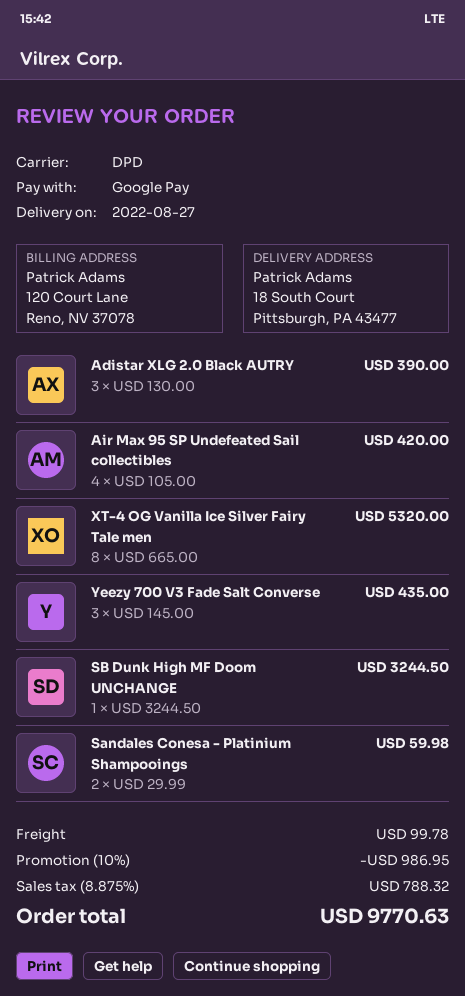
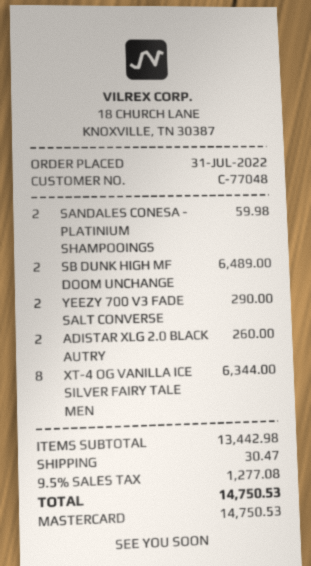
payment method: Google Pay -> Mastercard
Adistar XLG 2.0 Black AUTRY: 3 for 390.00 -> 2 for 260.00
Air Max 95 SP Undefeated Sail collectibles: 4 for 420.00 -> none
XT-4 OG Vanilla Ice Silver Fairy Tale men: 8 for 5320.00 -> 8 for 6344.00
Yeezy 700 V3 Fade Salt Converse: 3 for 435.00 -> 2 for 290.00
SB Dunk High MF Doom UNCHANGE: 1 for 3244.50 -> 2 for 6489.00
discount: 10% = 986.95 -> none
shipping: 99.78 -> 30.47
tax: 8.875% = 788.32 -> 9.5% = 1277.08
total: 9770.63 -> 14750.53

